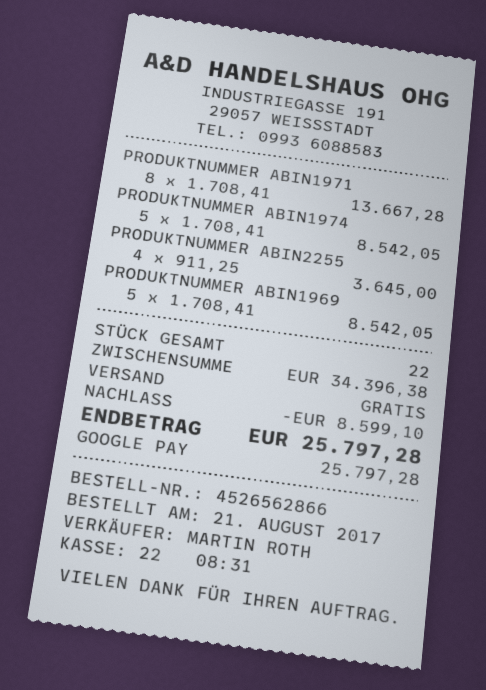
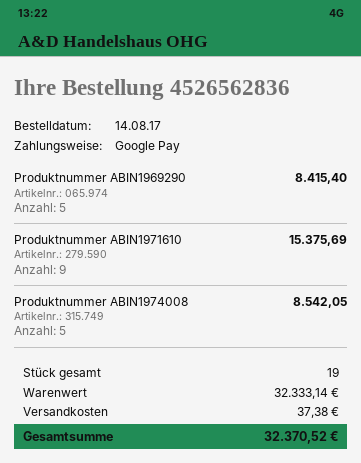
order number: 4526562866 -> 4526562836
order date: 2017-08-21 -> 2017-08-14
PRODUKTNUMMER ABIN1971: 8 for 13667.28 -> 9 for 15375.69
PRODUKTNUMMER ABIN2255: 4 for 3645.00 -> none
PRODUKTNUMMER ABIN1969: 5 for 8542.05 -> 5 for 8415.40
total quantity: 22 -> 19
subtotal: 34396.38 -> 32333.14
discount: 8599.10 -> none
shipping: 0.00 -> 37.38
total: 25797.28 -> 32370.52

